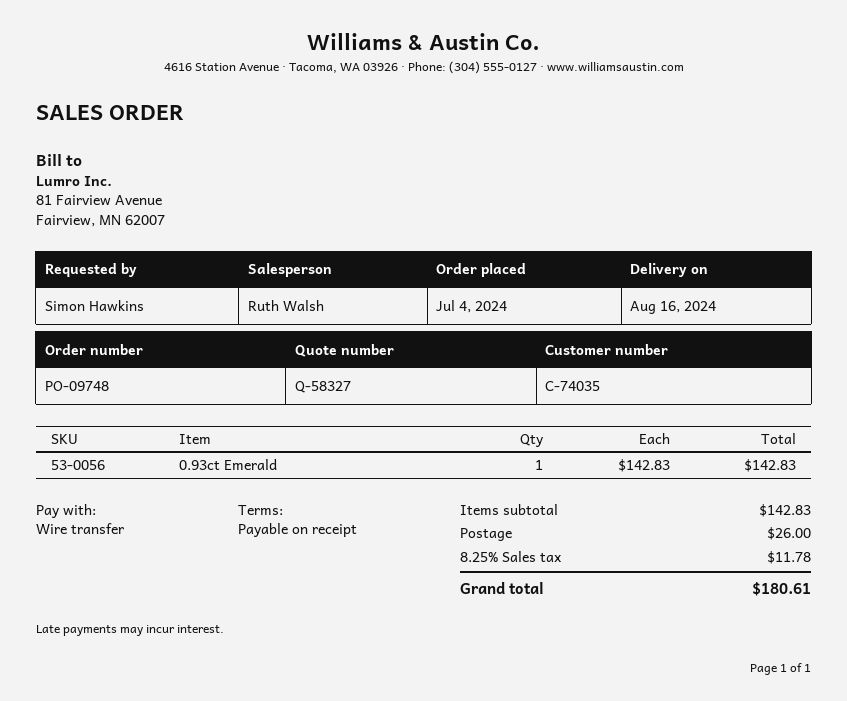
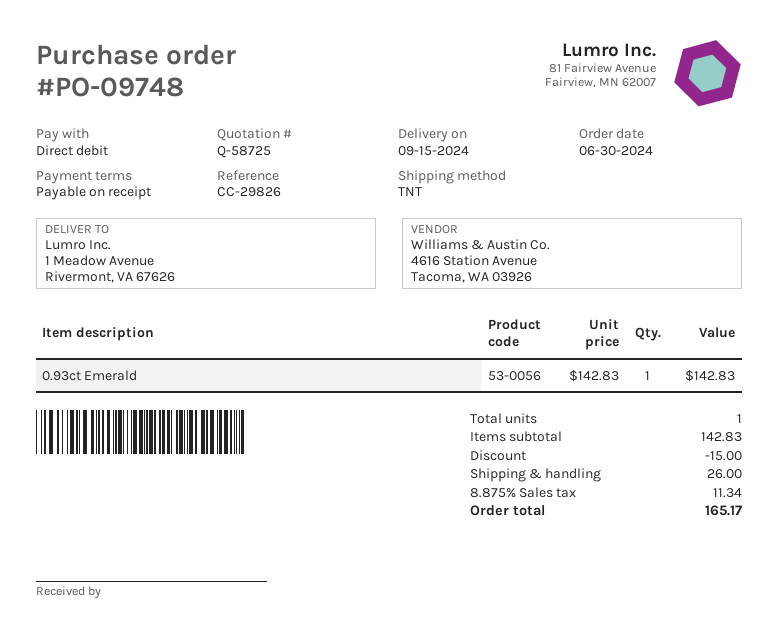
quote number: Q-58327 -> Q-58725
order date: 2024-07-04 -> 2024-06-30
delivery date: 2024-08-16 -> 2024-09-15
payment method: bank transfer -> direct debit
discount: none -> 15.00
tax: 8.25% = 11.78 -> 8.875% = 11.34
total: 180.61 -> 165.17

